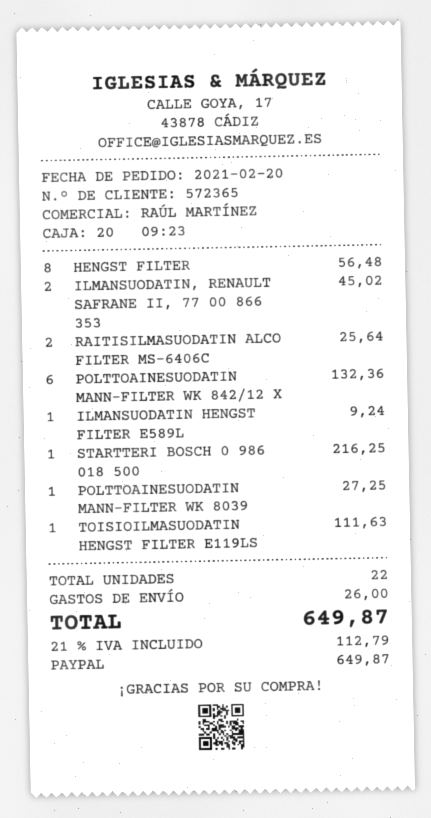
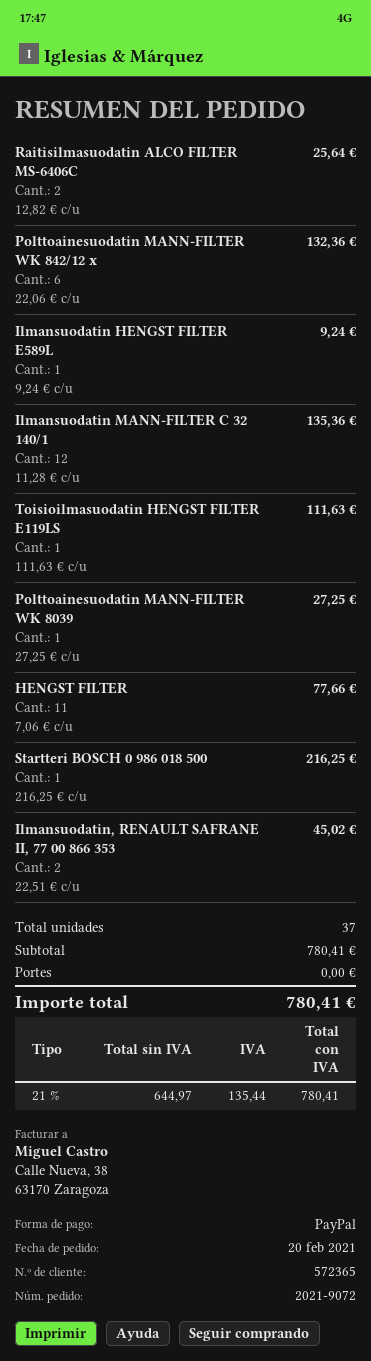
HENGST FILTER: 8 for 56.48 -> 11 for 77.66
Ilmansuodatin MANN-FILTER C 32 140/1: none -> 12 for 135.36
total quantity: 22 -> 37
shipping: 26.00 -> 0.00
tax: 21% = 112.79 -> 21% = 135.44
total: 649.87 -> 780.41

